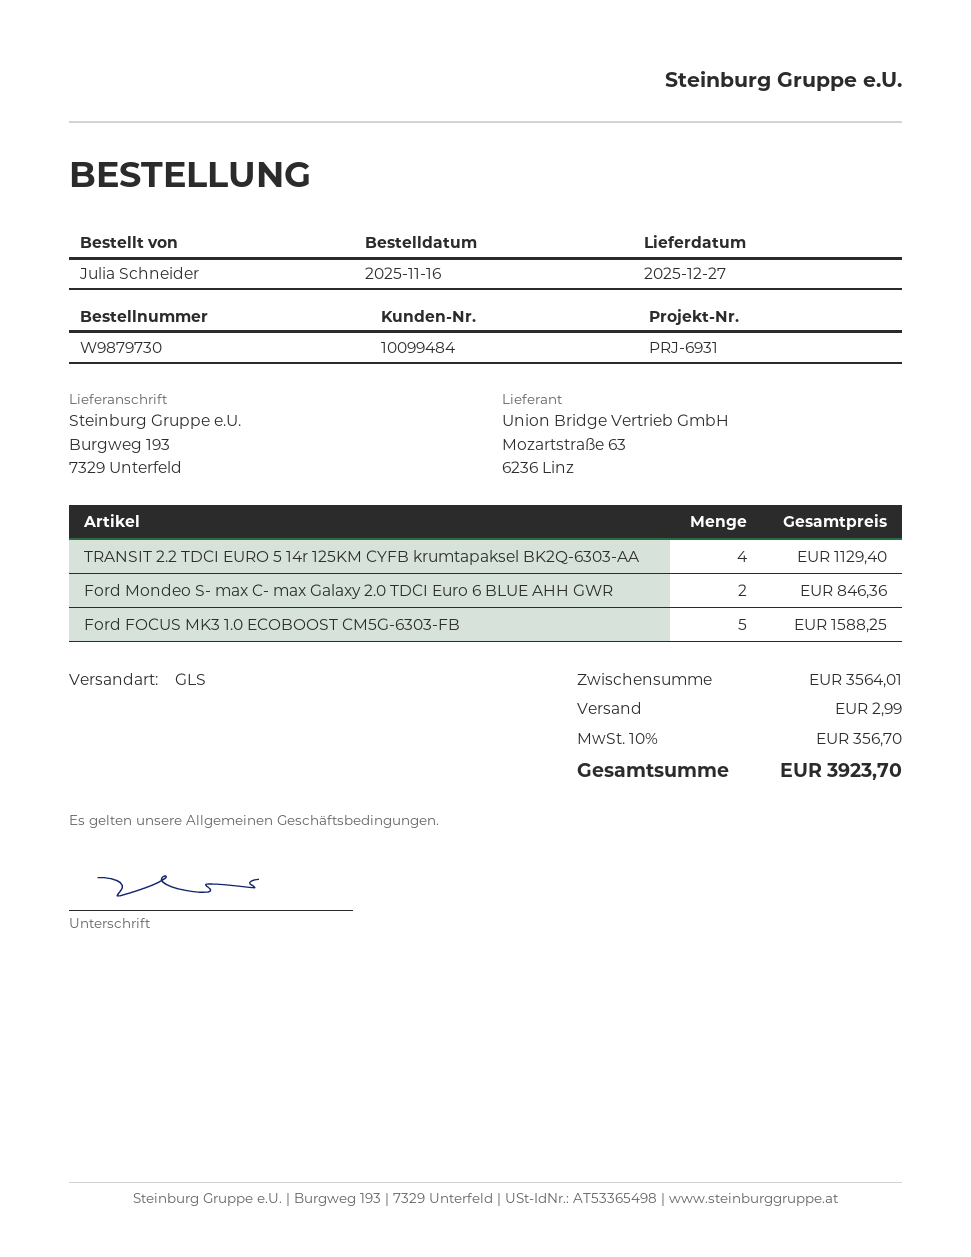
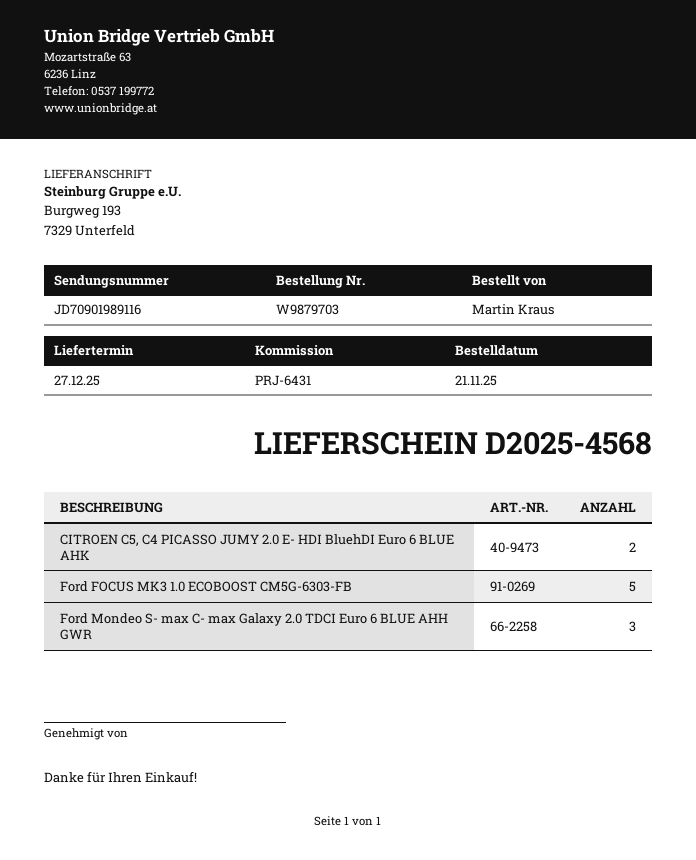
order number: W9879730 -> W9879703
order date: 2025-11-16 -> 2025-11-21
reference: PRJ-6931 -> PRJ-6431
ordered by: Julia Schneider -> Martin Kraus
TRANSIT 2.2 TDCI EURO 5 14r 125KM CYFB krumtapaksel BK2Q-6303-AA: 4 -> none
Ford Mondeo S- max C- max Galaxy 2.0 TDCI Euro 6 BLUE AHH GWR: 2 -> 3
CITROEN C5, C4 PICASSO JUMY 2.0 E- HDI BluehDI Euro 6 BLUE AHK: none -> 2

